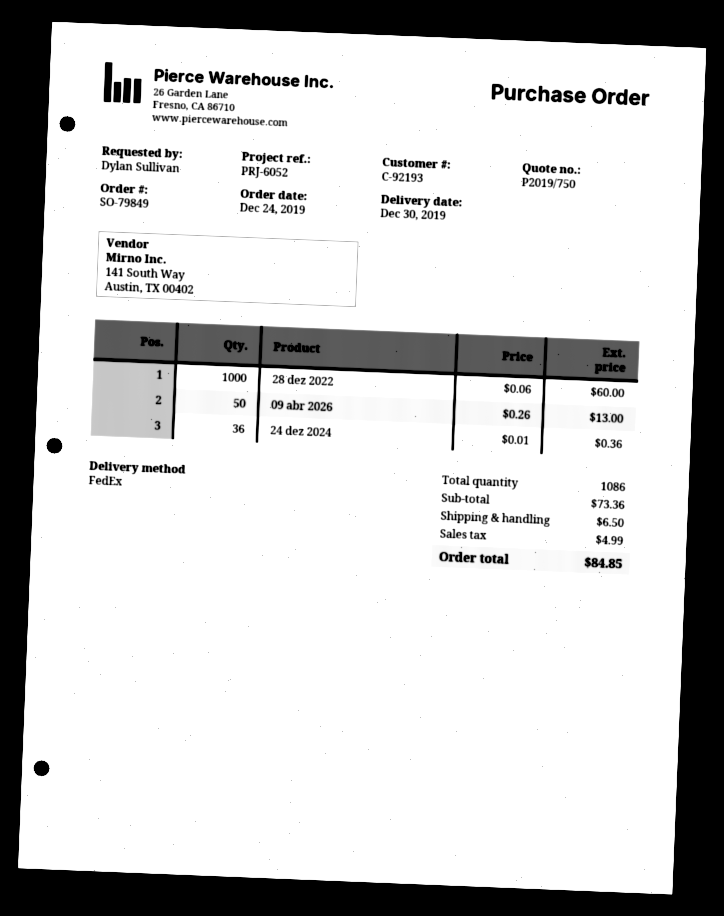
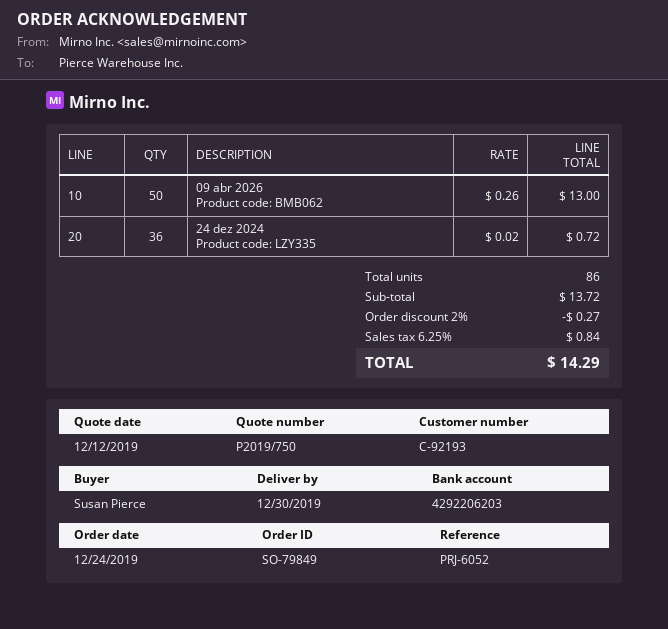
ordered by: Dylan Sullivan -> Susan Pierce
28 dez 2022: 1000 x 0.06 = 60.00 -> none
24 dez 2024: 36 x 0.01 = 0.36 -> 36 x 0.02 = 0.72
total quantity: 1086 -> 86
subtotal: 73.36 -> 13.72
discount: none -> 2% = 0.27
shipping: 6.50 -> none
tax: 4.99 -> 0.84
total: 84.85 -> 14.29

